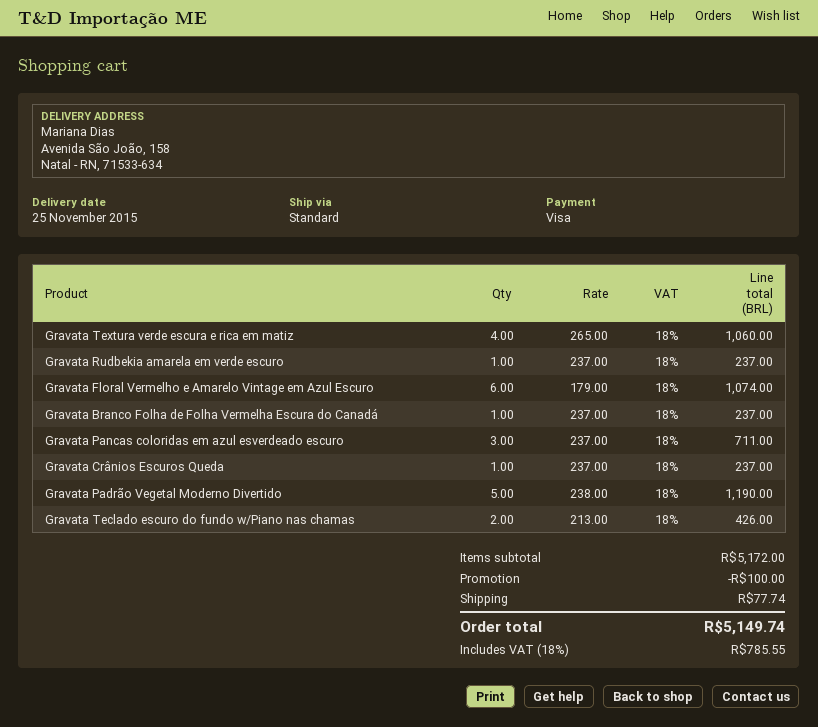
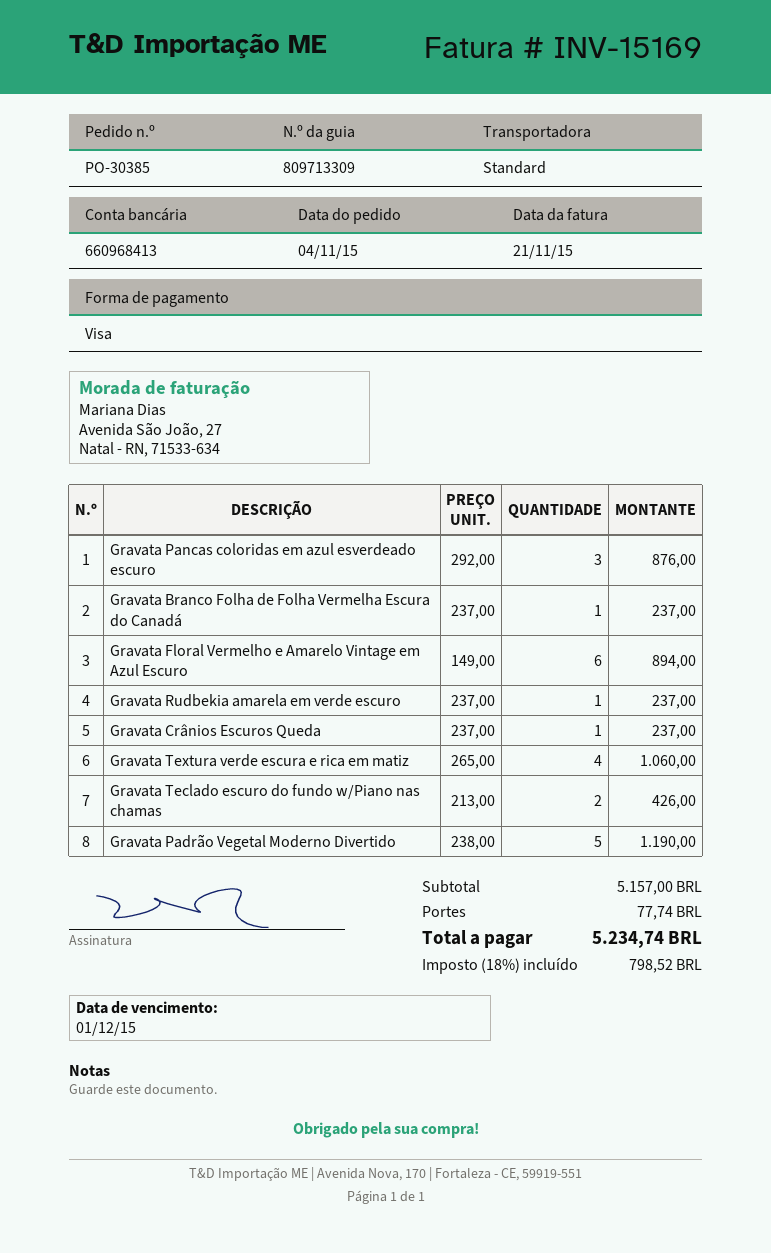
Gravata Floral Vermelho e Amarelo Vintage em Azul Escuro: 6 x 179.00 = 1074.00 -> 6 x 149.00 = 894.00
Gravata Pancas coloridas em azul esverdeado escuro: 3 x 237.00 = 711.00 -> 3 x 292.00 = 876.00
subtotal: 5172.00 -> 5157.00
discount: 100.00 -> none
tax: 18% = 785.55 -> 18% = 798.52
total: 5149.74 -> 5234.74

